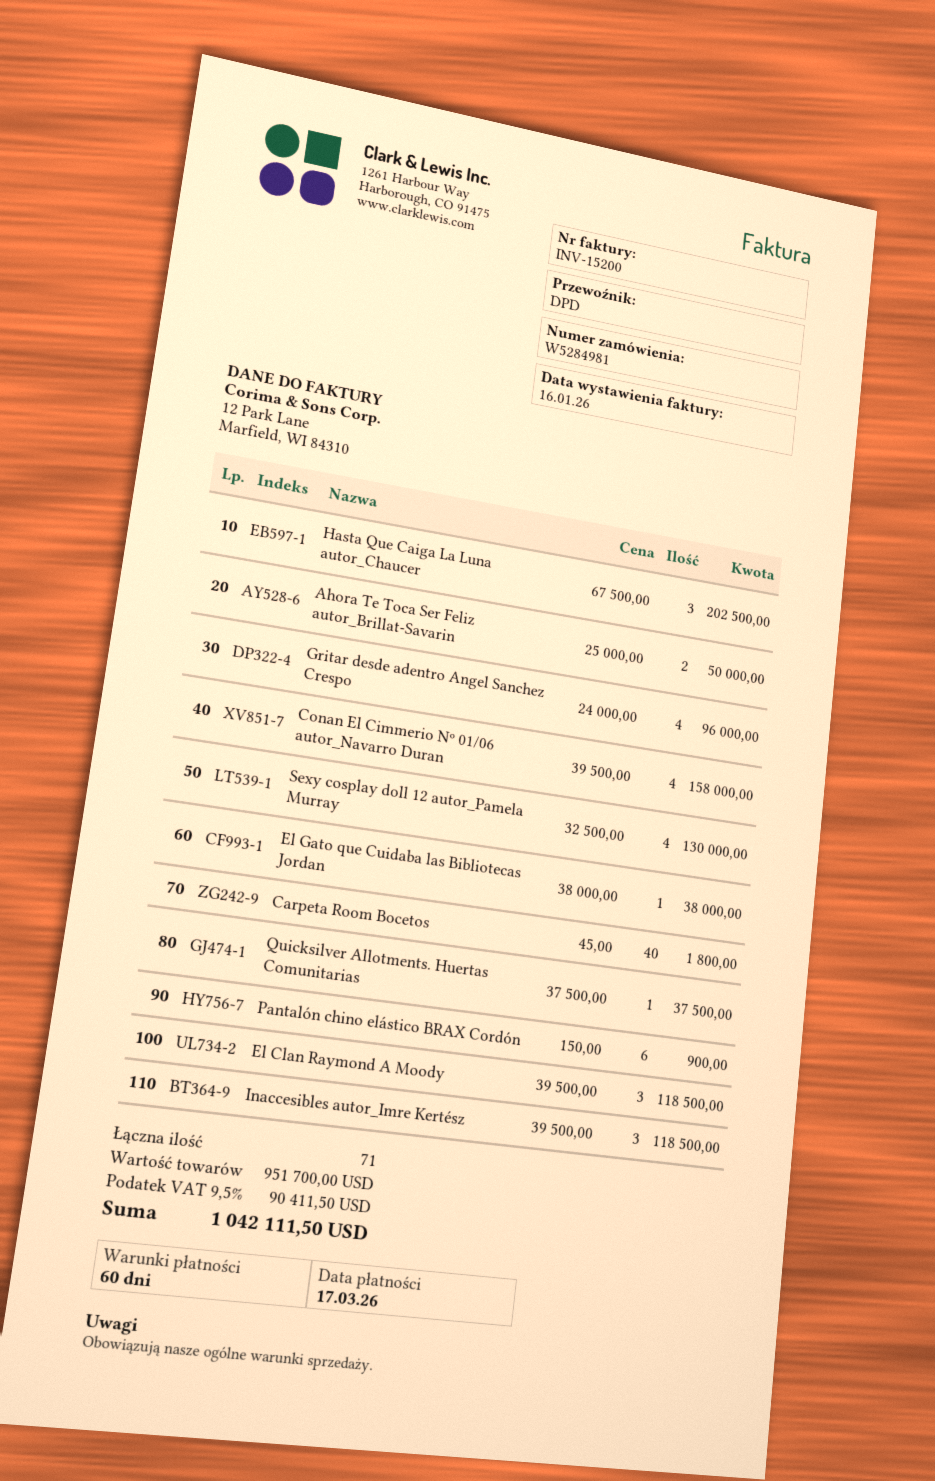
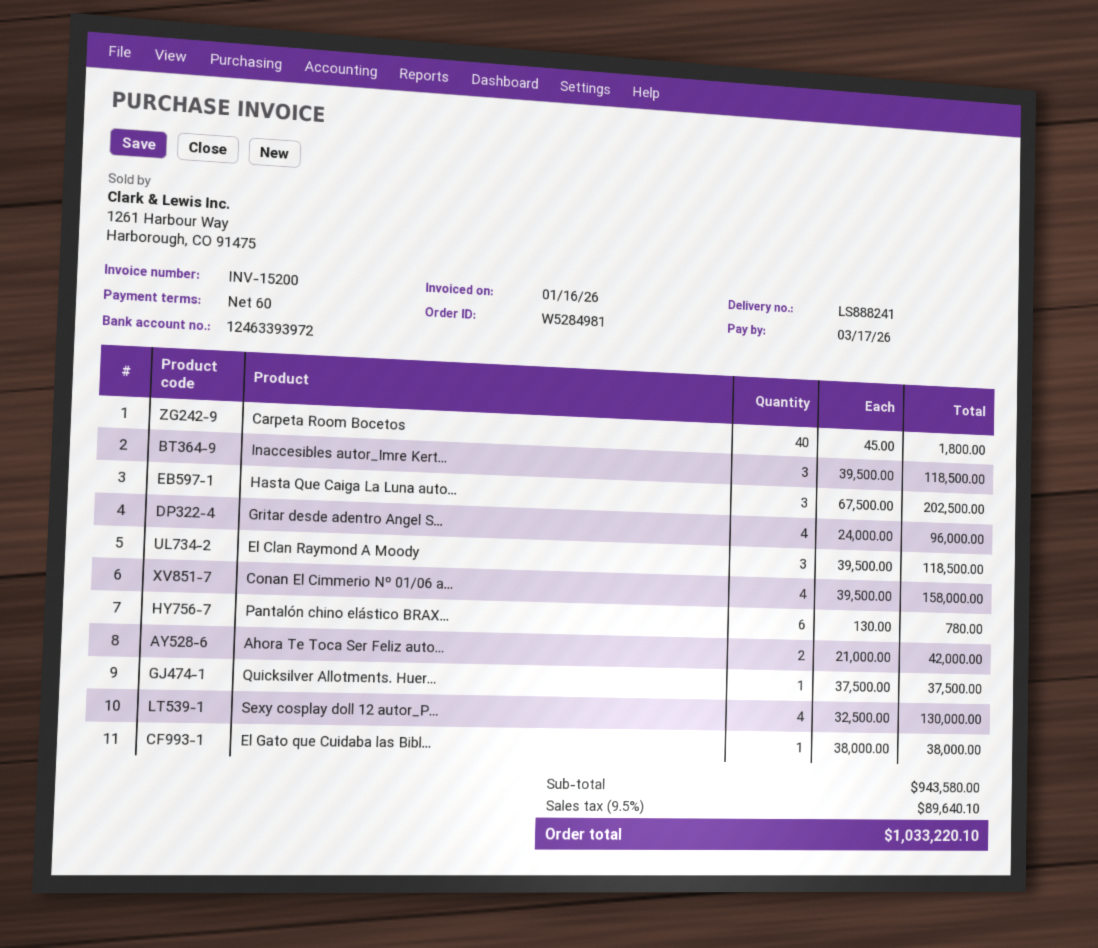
Ahora Te Toca Ser Feliz autor_Brillat-Savarin: 2 x 25000.00 = 50000.00 -> 2 x 21000.00 = 42000.00
Pantalón chino elástico BRAX Cordón: 6 x 150.00 = 900.00 -> 6 x 130.00 = 780.00
subtotal: 951700.00 -> 943580.00
tax: 9.5% = 90411.50 -> 9.5% = 89640.10
total: 1042111.50 -> 1033220.10

